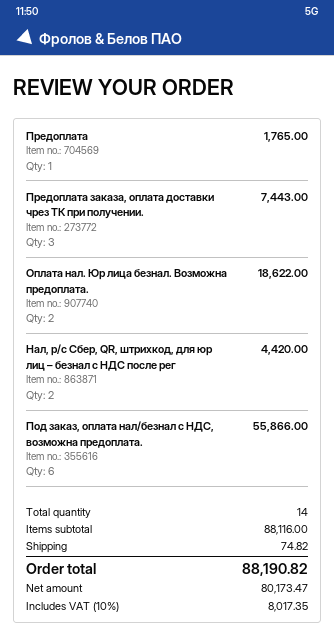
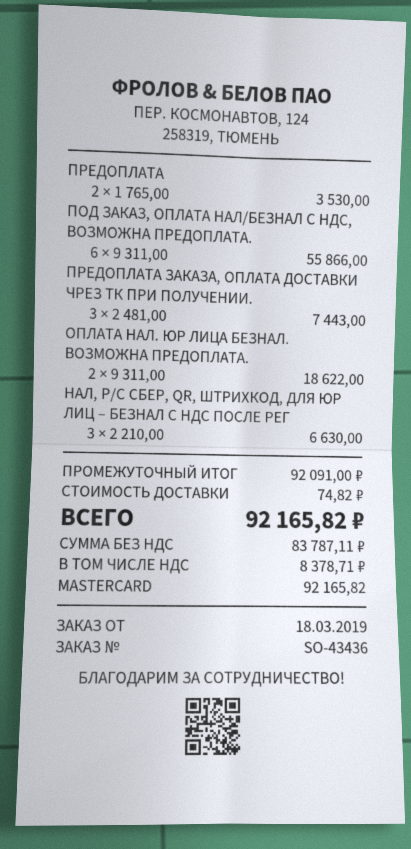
Предоплата: 1 for 1765.00 -> 2 for 3530.00
Нал, р/с Сбер, QR, штрихкод, для юр лиц – безнал с НДС после рег: 2 for 4420.00 -> 3 for 6630.00
subtotal: 88116.00 -> 92091.00
net: 80173.47 -> 83787.11
tax: 8017.35 -> 8378.71
total: 88190.82 -> 92165.82

